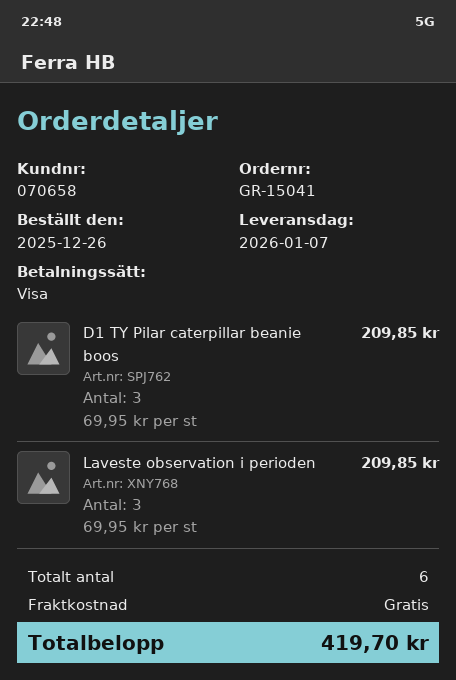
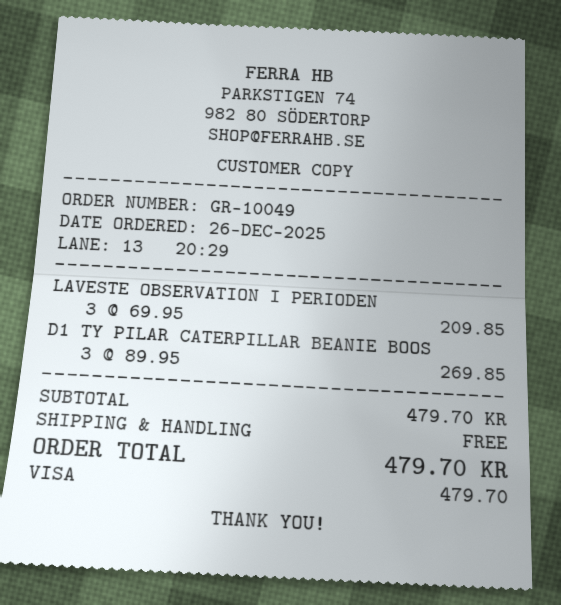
order number: GR-15041 -> GR-10049
D1 TY Pilar caterpillar beanie boos: 3 x 69.95 = 209.85 -> 3 x 89.95 = 269.85
total: 419.70 -> 479.70

